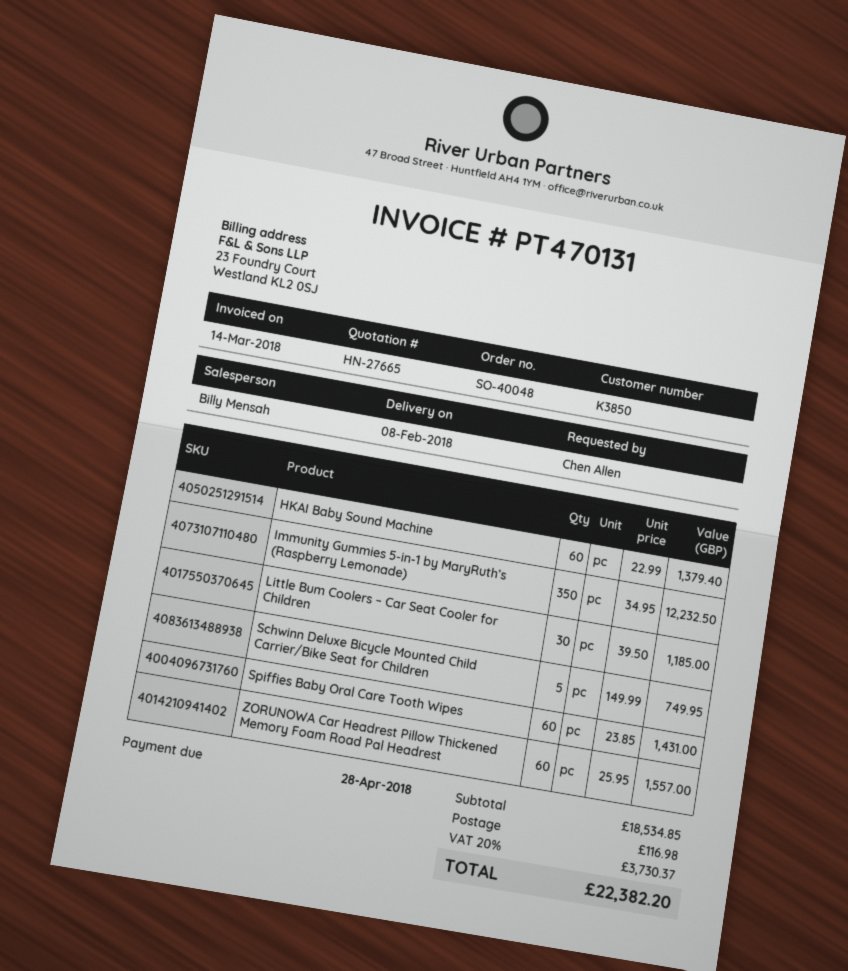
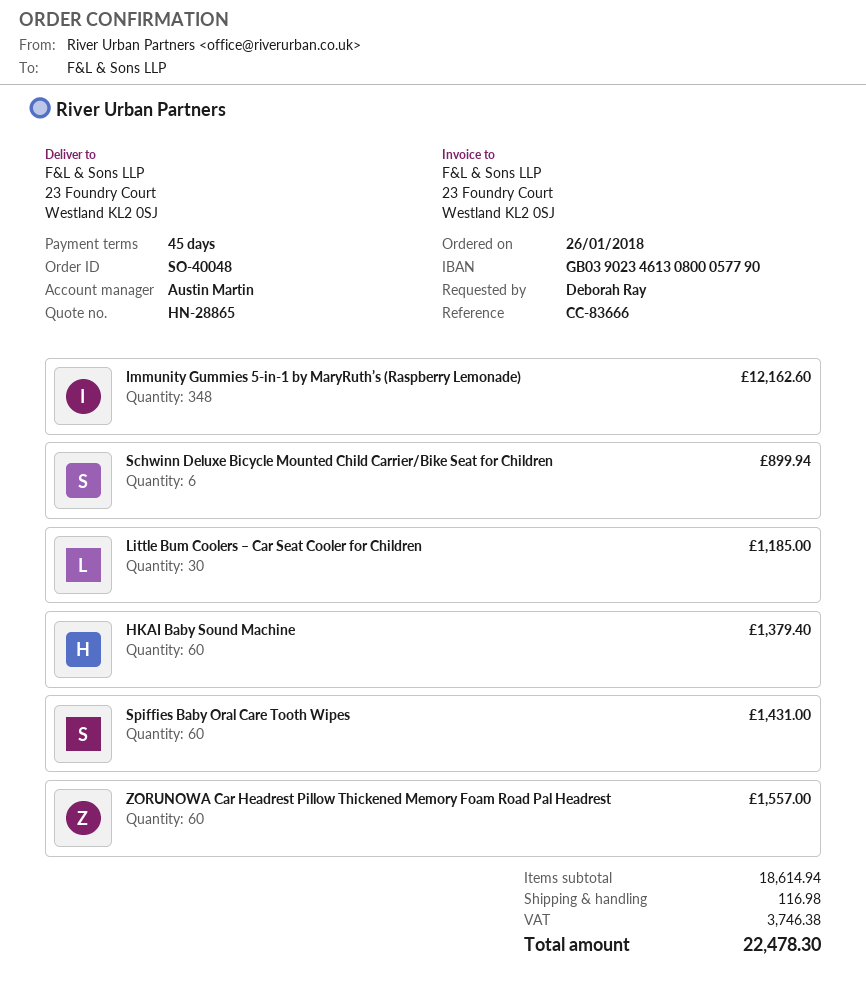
quote number: HN-27665 -> HN-28865
ordered by: Chen Allen -> Deborah Ray
sales rep: Billy Mensah -> Austin Martin
Immunity Gummies 5-in-1 by MaryRuth’s (Raspberry Lemonade): 350 for 12232.50 -> 348 for 12162.60
Schwinn Deluxe Bicycle Mounted Child Carrier/Bike Seat for Children: 5 for 749.95 -> 6 for 899.94
subtotal: 18534.85 -> 18614.94
tax: 3730.37 -> 3746.38
total: 22382.20 -> 22478.30

